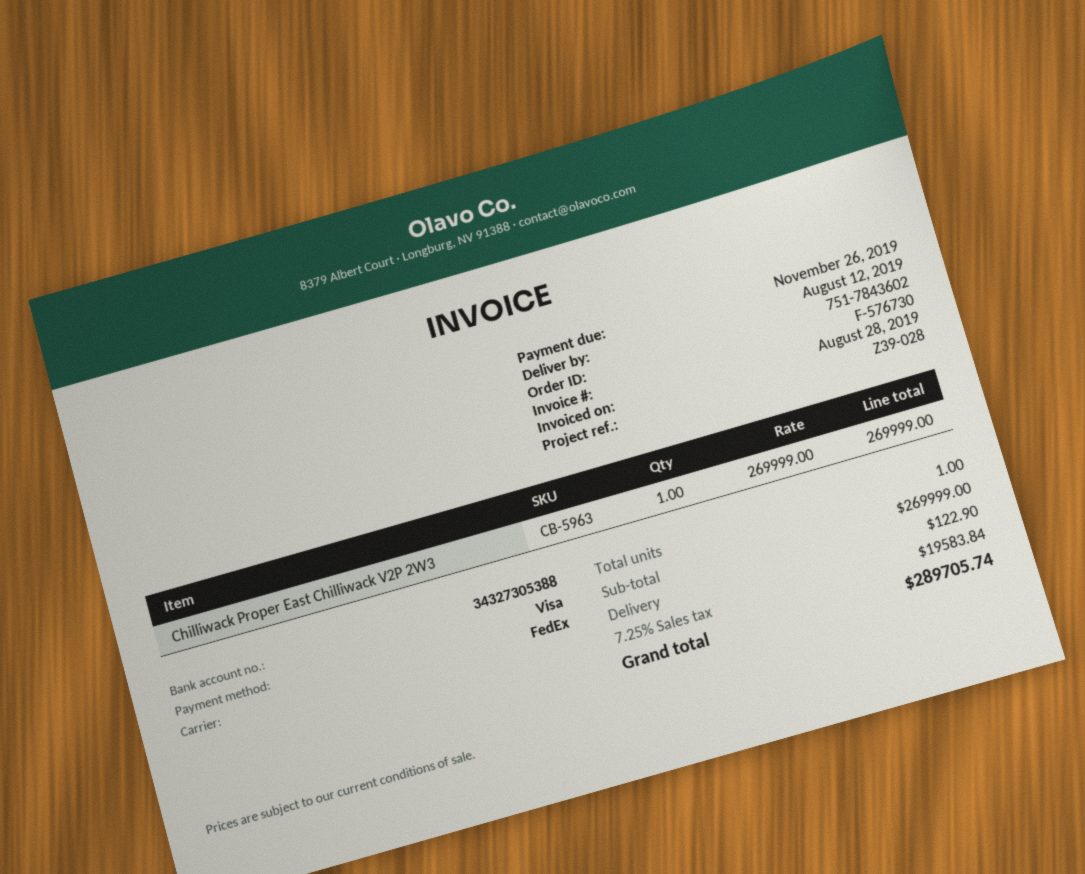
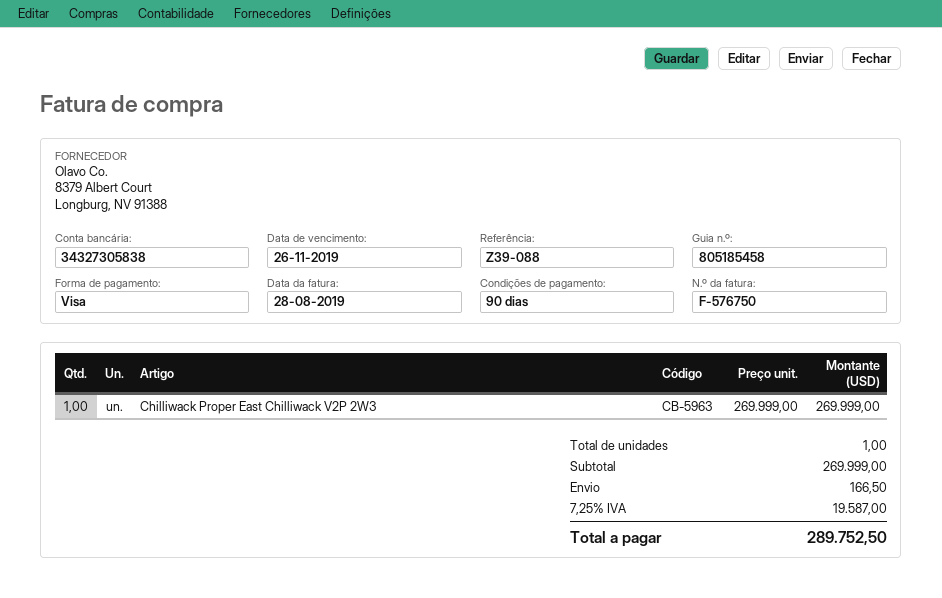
invoice number: F-576730 -> F-576750
reference: Z39-028 -> Z39-088
bank account: 34327305388 -> 34327305838
shipping: 122.90 -> 166.50
tax: 7.25% = 19583.84 -> 7.25% = 19587.00
total: 289705.74 -> 289752.50

